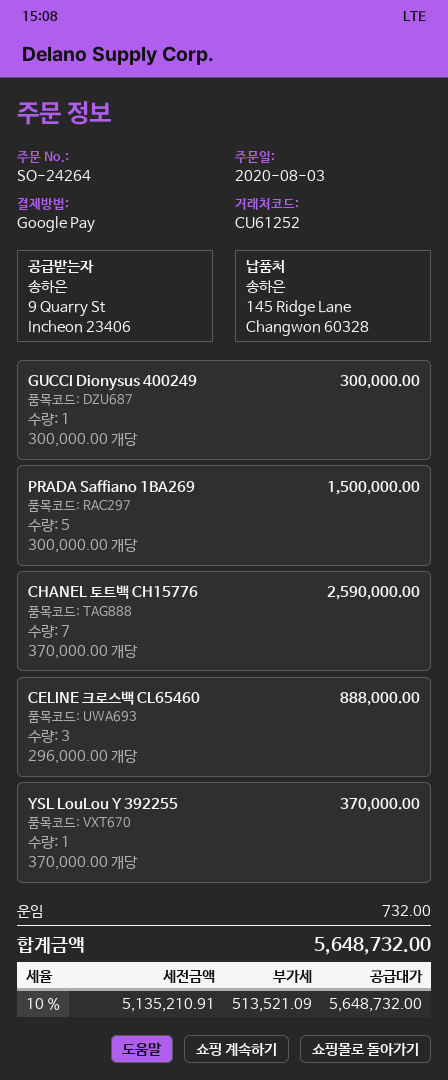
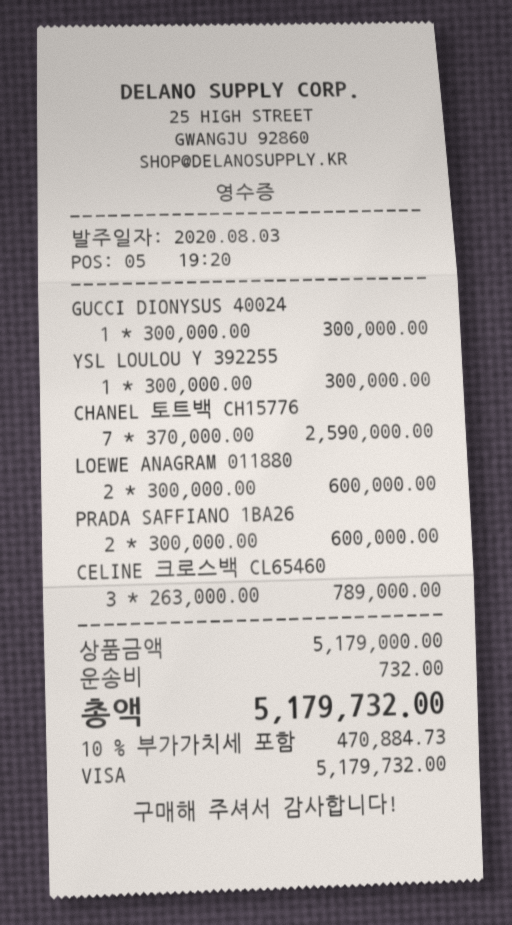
payment method: Google Pay -> Visa
PRADA Saffiano 1BA269: 5 x 300000.00 = 1500000.00 -> 2 x 300000.00 = 600000.00
CELINE 크로스백 CL65460: 3 x 296000.00 = 888000.00 -> 3 x 263000.00 = 789000.00
YSL LouLou Y 392255: 1 x 370000.00 = 370000.00 -> 1 x 300000.00 = 300000.00
LOEWE ANAGRAM 011880: none -> 2 x 300000.00 = 600000.00
tax: 10% = 513521.09 -> 10% = 470884.73
total: 5648732.00 -> 5179732.00

